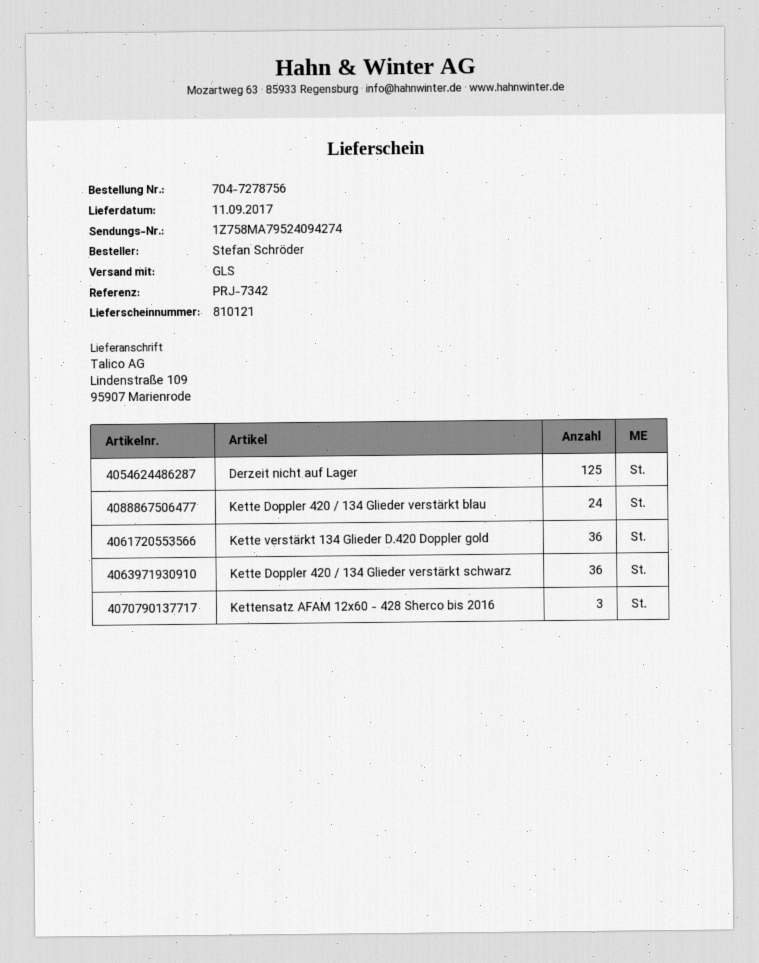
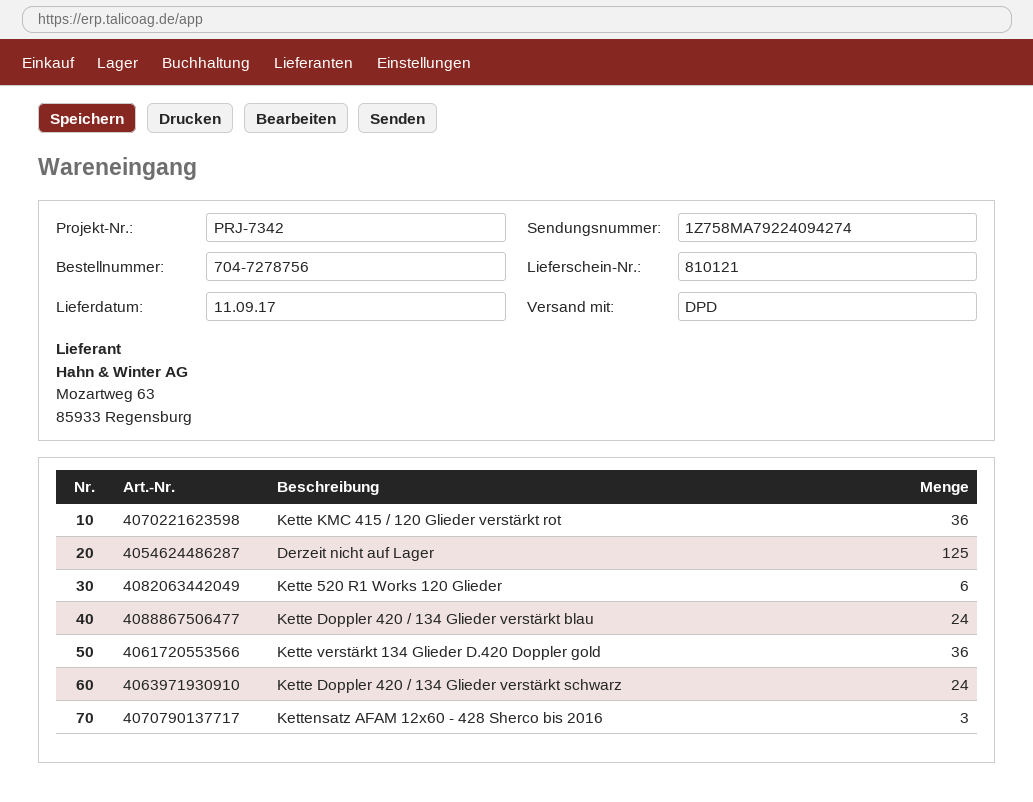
shipping method: GLS -> DPD
tracking number: 1Z758MA79524094274 -> 1Z758MA79224094274
Kette Doppler 420 / 134 Glieder verstärkt schwarz: 36 -> 24
Kette KMC 415 / 120 Glieder verstärkt rot: none -> 36
Kette 520 R1 Works 120 Glieder: none -> 6

